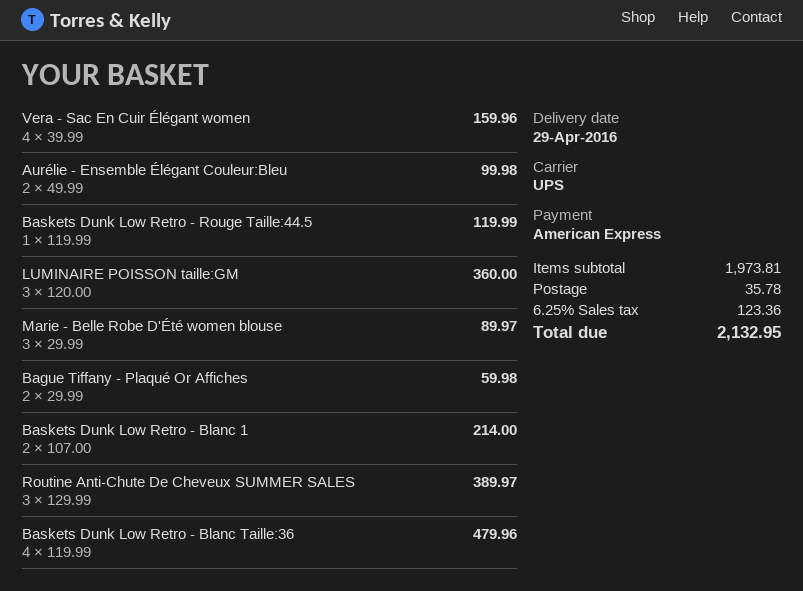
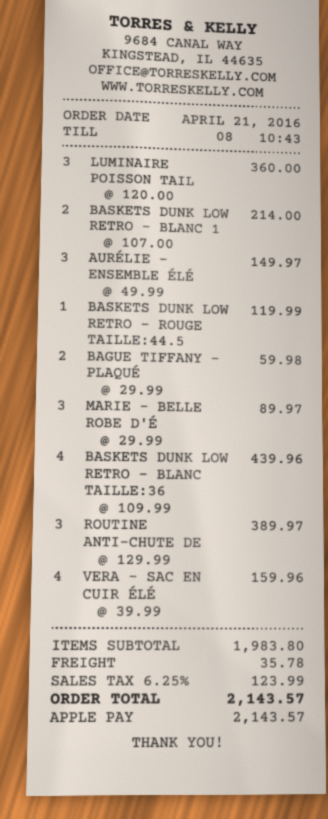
payment method: American Express -> Apple Pay
Aurélie - Ensemble Élégant Couleur:Bleu: 2 x 49.99 = 99.98 -> 3 x 49.99 = 149.97
Baskets Dunk Low Retro - Blanc Taille:36: 4 x 119.99 = 479.96 -> 4 x 109.99 = 439.96
subtotal: 1973.81 -> 1983.80
tax: 6.25% = 123.36 -> 6.25% = 123.99
total: 2132.95 -> 2143.57

